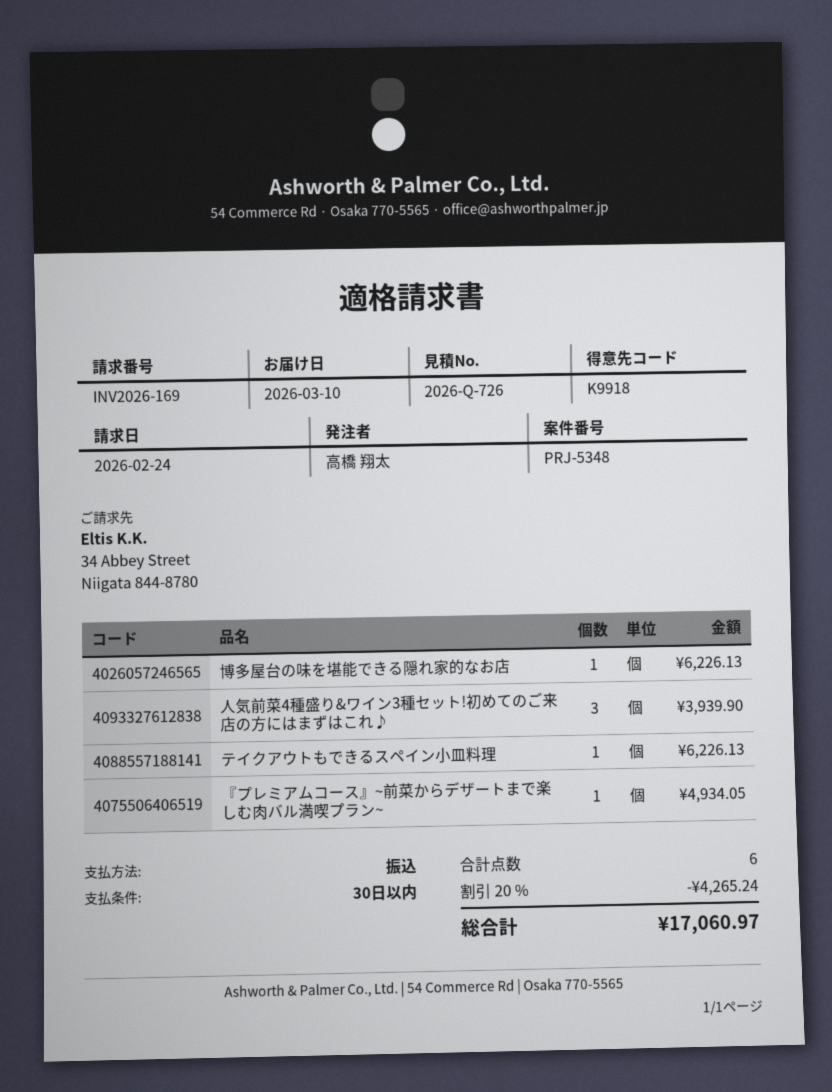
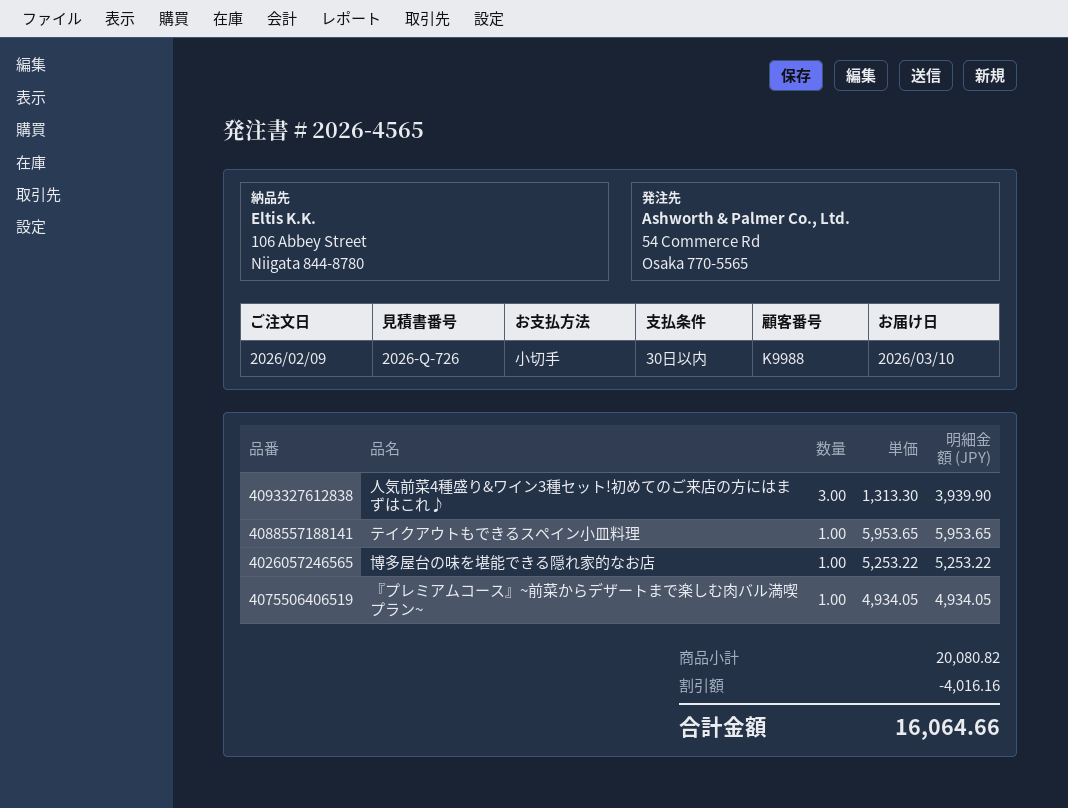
customer number: K9918 -> K9988
payment method: bank transfer -> cheque
博多屋台の味を堪能できる隠れ家的なお店: 1 for 6226.13 -> 1 for 5253.22
テイクアウトもできるスペイン小皿料理: 1 for 6226.13 -> 1 for 5953.65
discount: 4265.24 -> 4016.16
total: 17060.97 -> 16064.66

